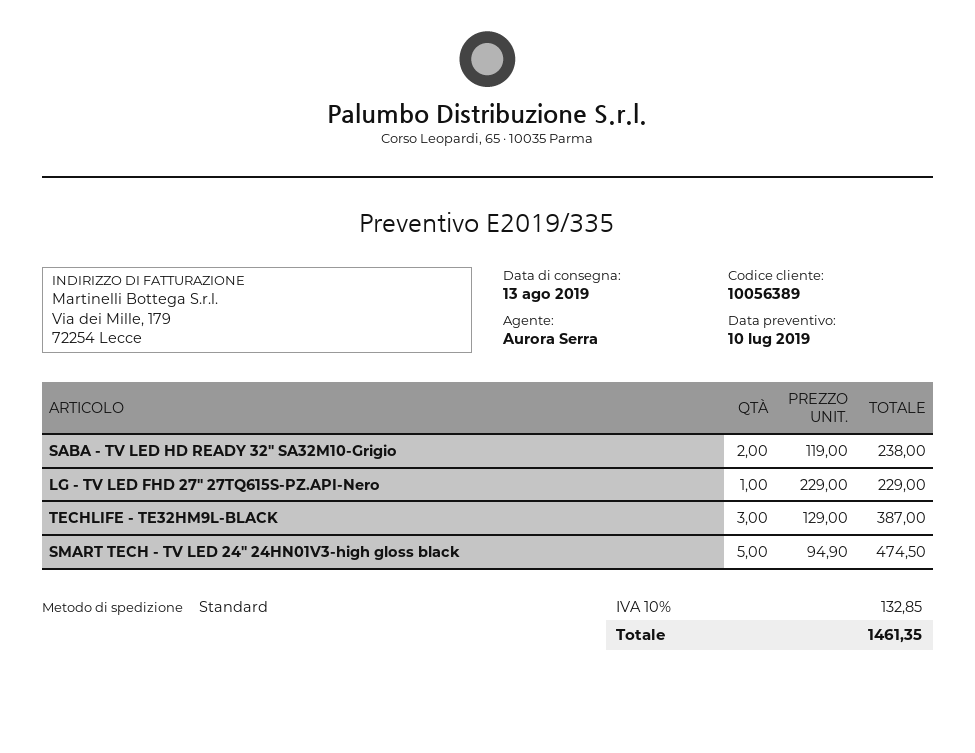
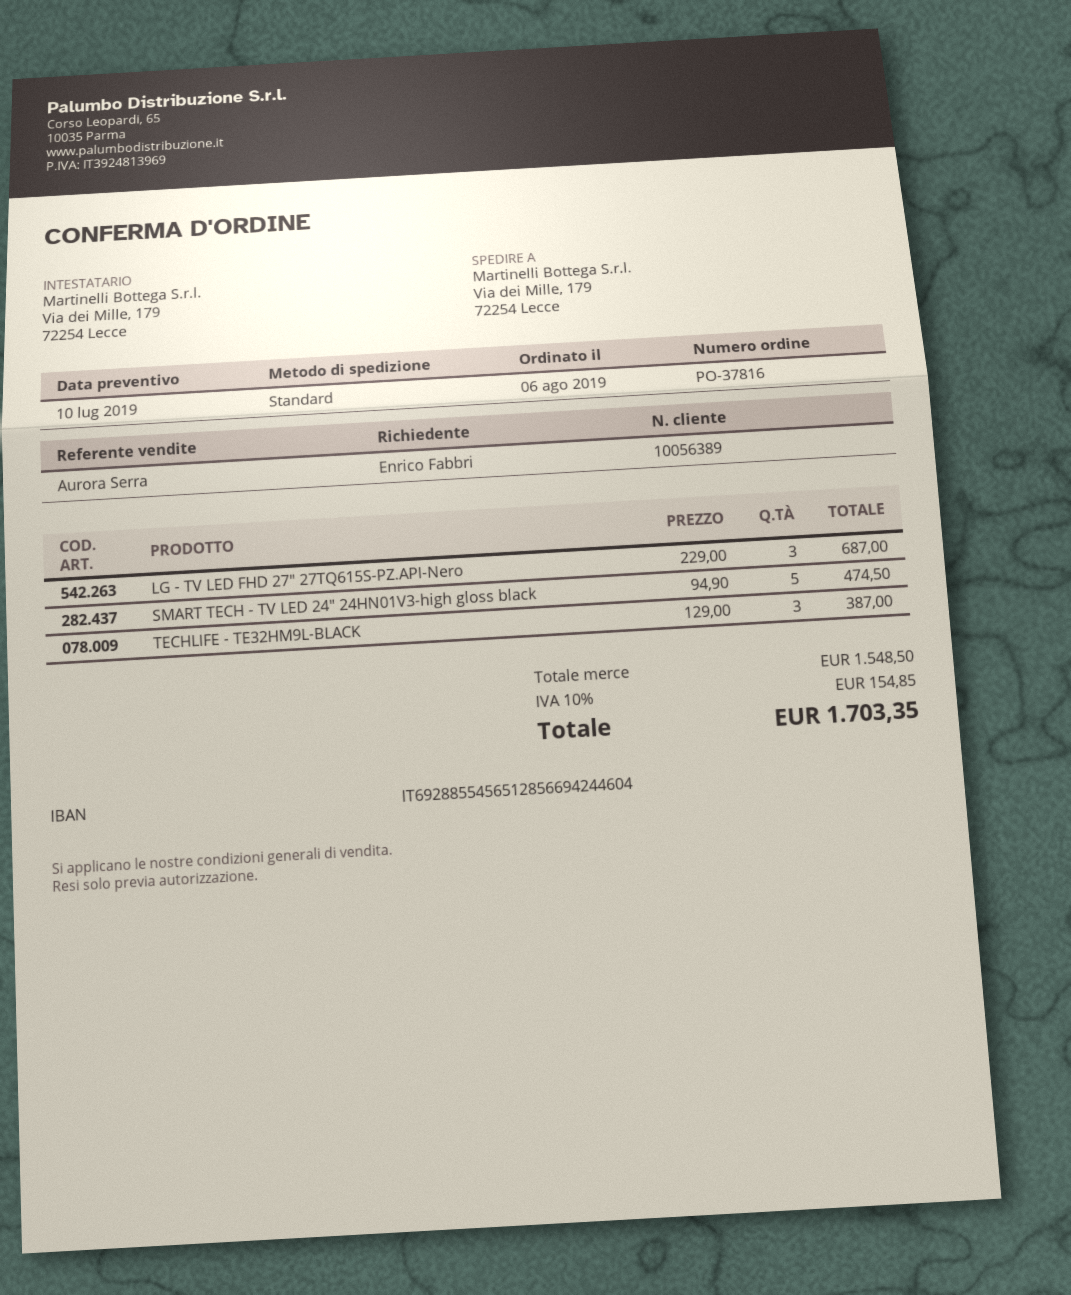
SABA - TV LED HD READY 32" SA32M10-Grigio: 2 x 119.00 = 238.00 -> none
LG - TV LED FHD 27" 27TQ615S-PZ.API-Nero: 1 x 229.00 = 229.00 -> 3 x 229.00 = 687.00
tax: 10% = 132.85 -> 10% = 154.85
total: 1461.35 -> 1703.35

